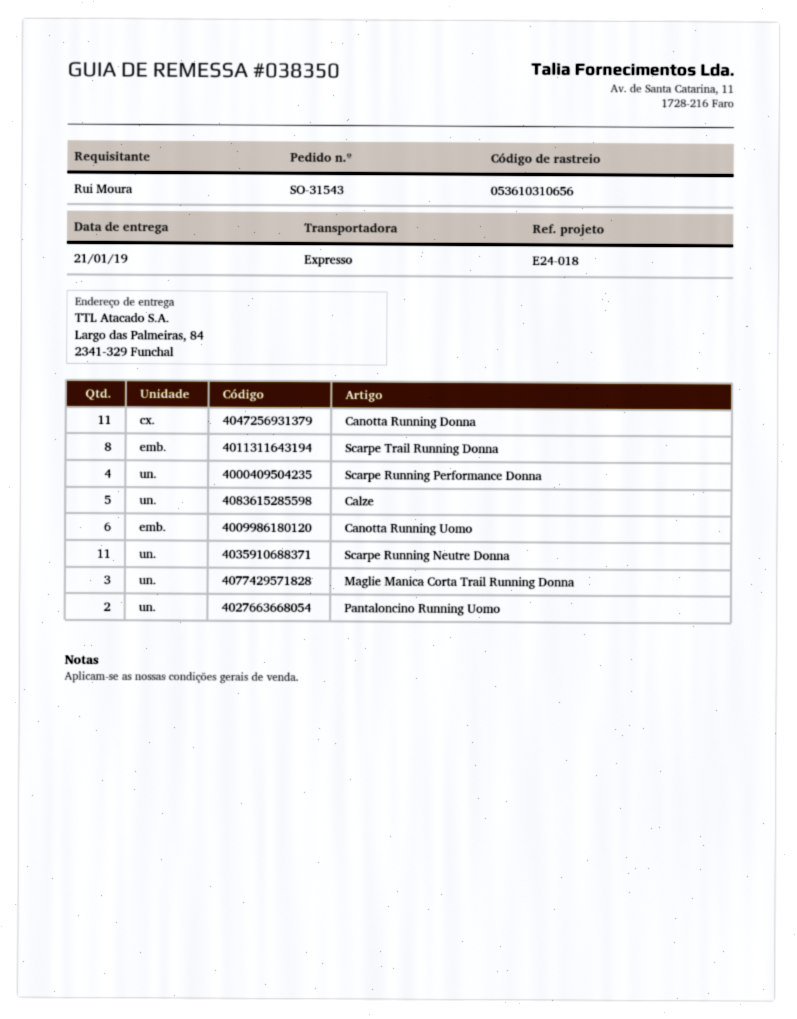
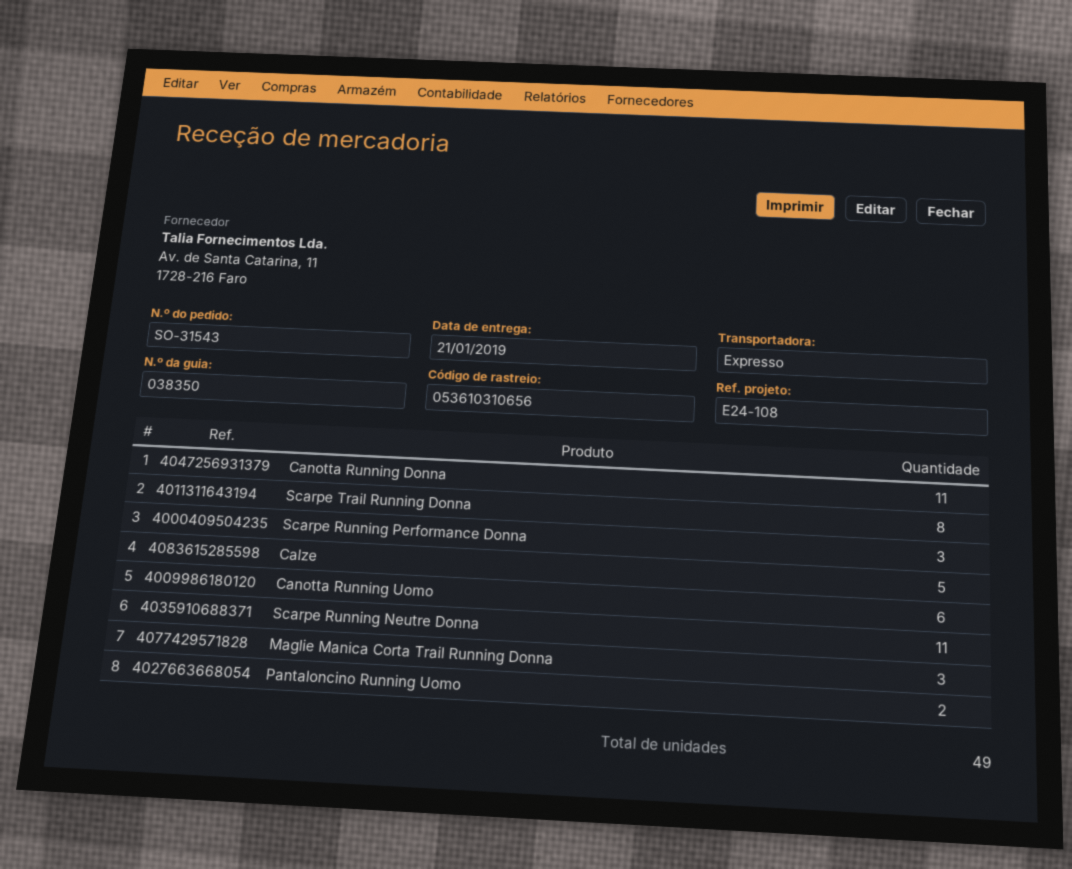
reference: E24-018 -> E24-108
Scarpe Running Performance Donna: 4 -> 3

